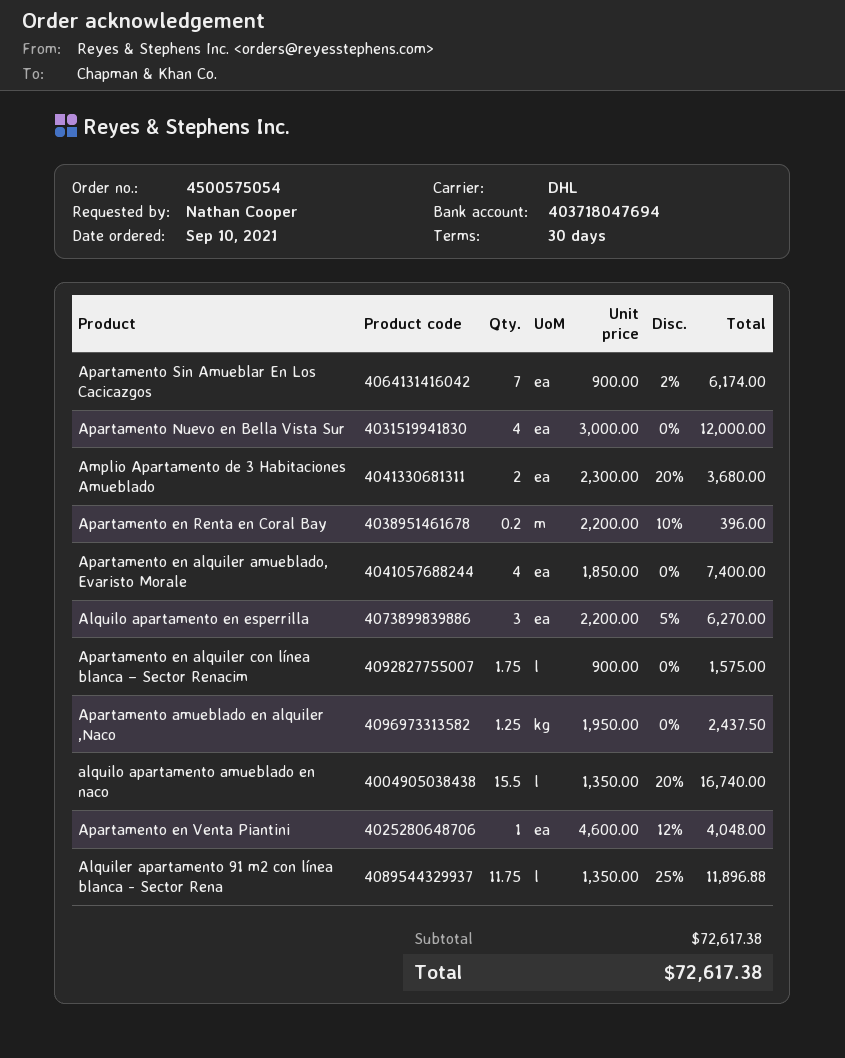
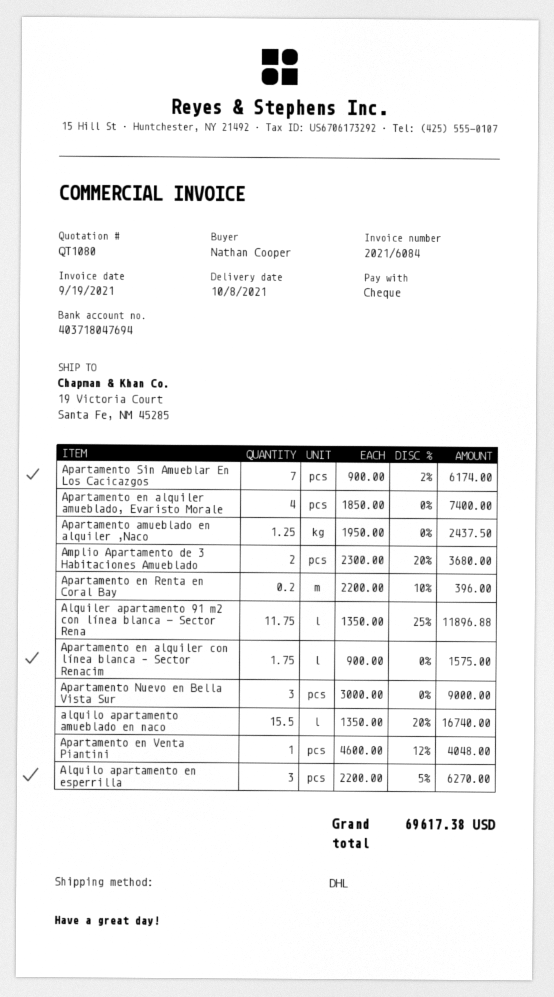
Apartamento Nuevo en Bella Vista Sur: 4 x 3000.00 = 12000.00 -> 3 x 3000.00 = 9000.00
total: 72617.38 -> 69617.38

